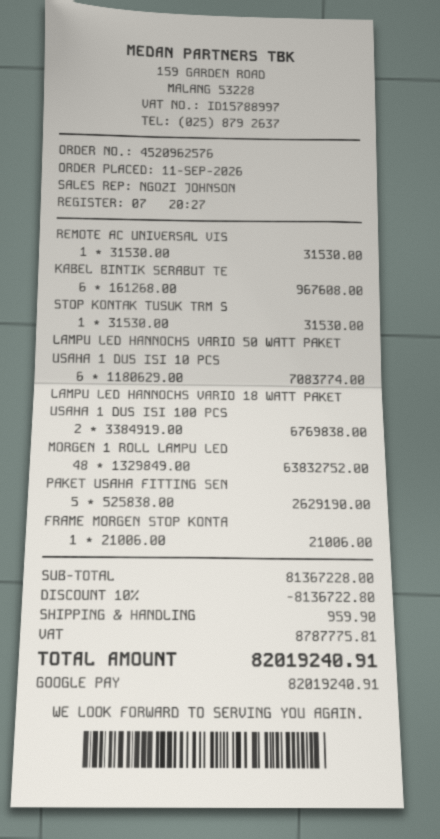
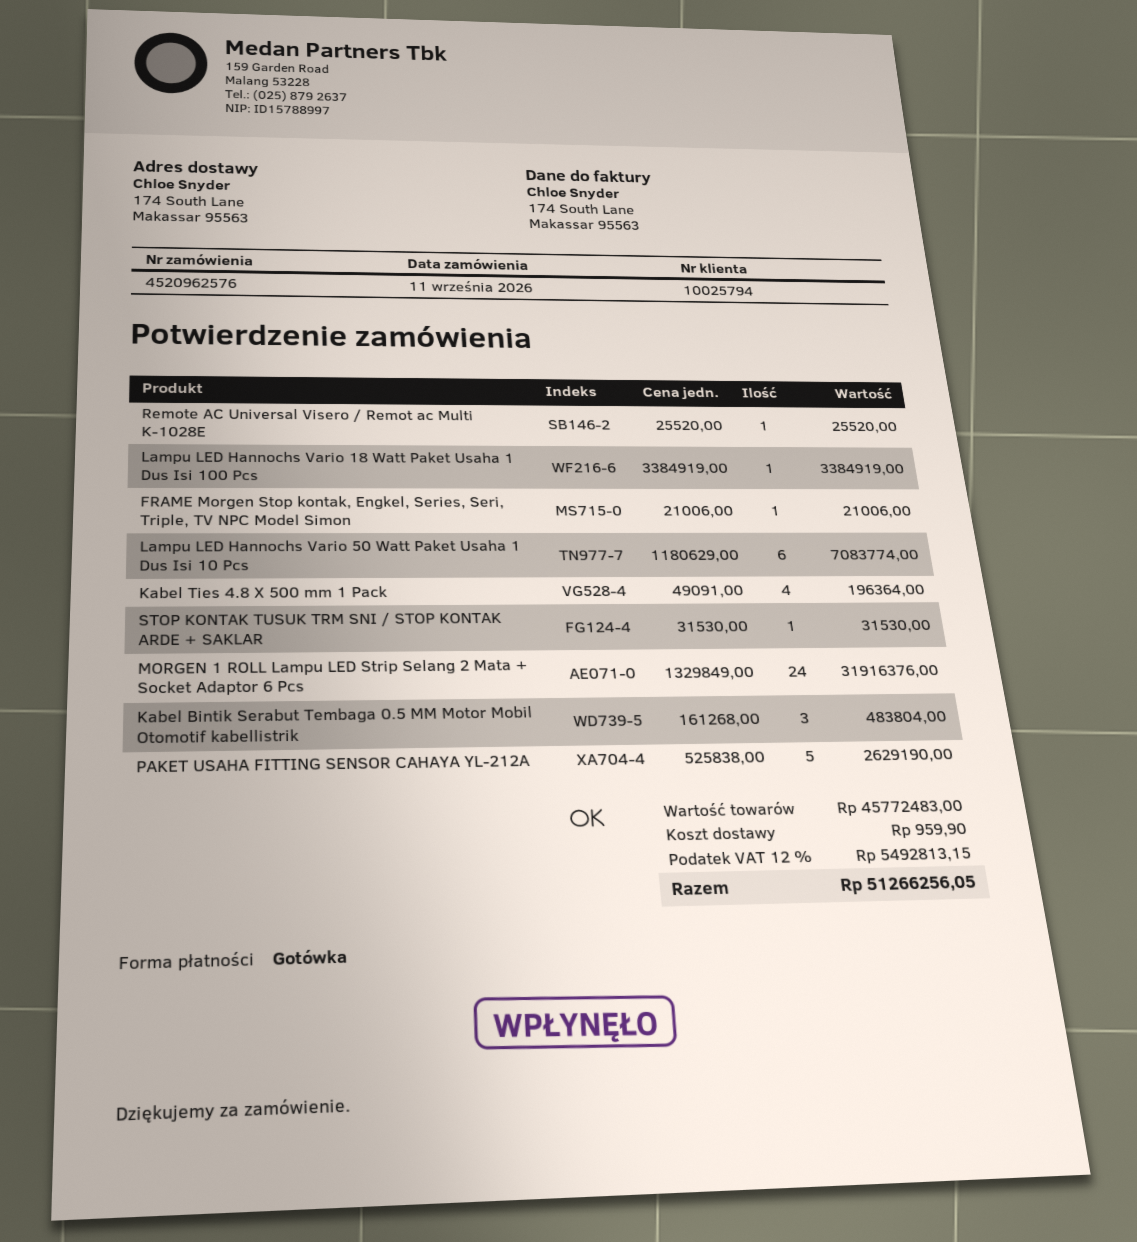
payment method: Google Pay -> cash
REMOTE AC UNIVERSAL VIS: 1 x 31530.00 = 31530.00 -> 1 x 25520.00 = 25520.00
KABEL BINTIK SERABUT TE: 6 x 161268.00 = 967608.00 -> 3 x 161268.00 = 483804.00
LAMPU LED HANNOCHS VARIO 18 WATT PAKET USAHA 1 DUS ISI 100 PCS: 2 x 3384919.00 = 6769838.00 -> 1 x 3384919.00 = 3384919.00
MORGEN 1 ROLL LAMPU LED: 48 x 1329849.00 = 63832752.00 -> 24 x 1329849.00 = 31916376.00
Kabel Ties 4.8 X 500 mm 1 Pack: none -> 4 x 49091.00 = 196364.00
subtotal: 81367228.00 -> 45772483.00
discount: 10% = 8136722.80 -> none
tax: 8787775.81 -> 5492813.15
total: 82019240.91 -> 51266256.05

